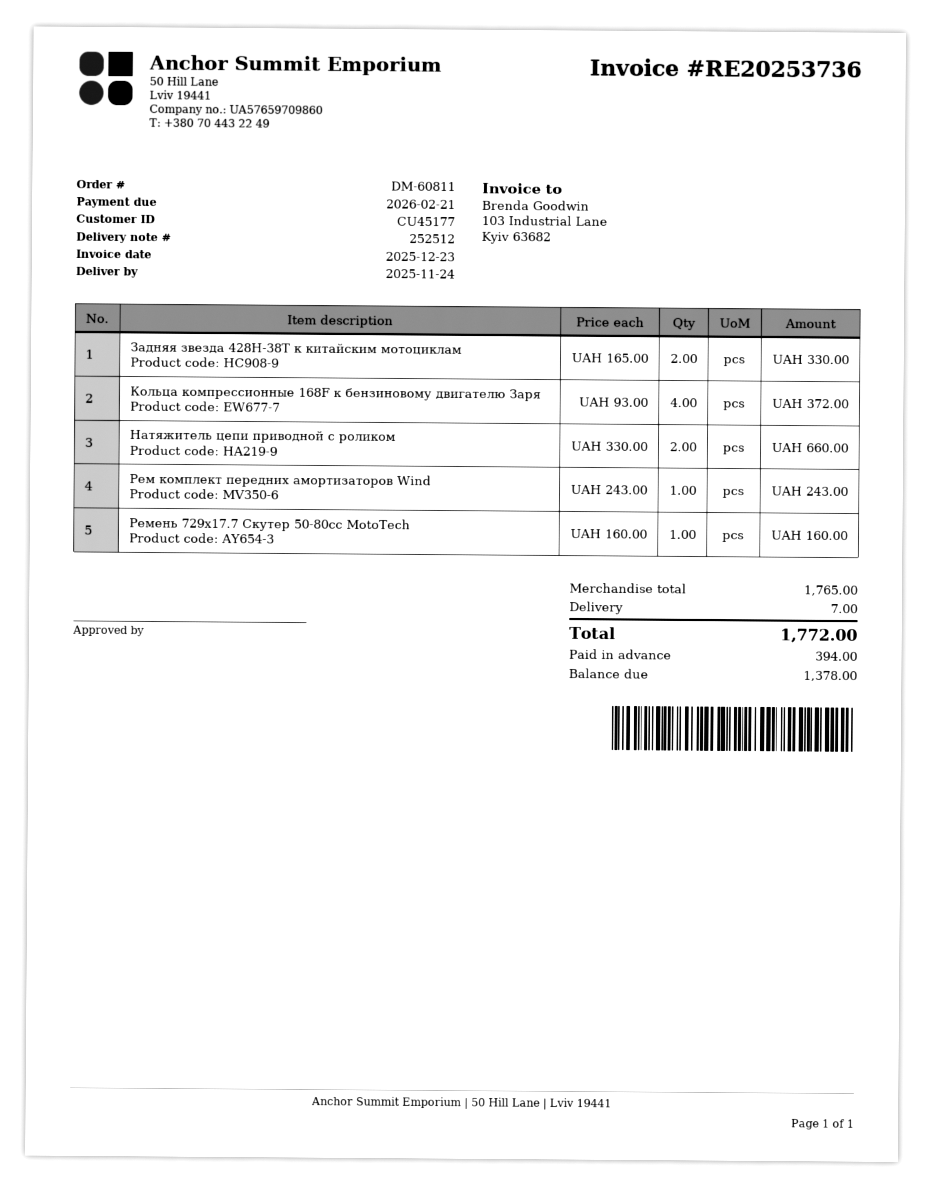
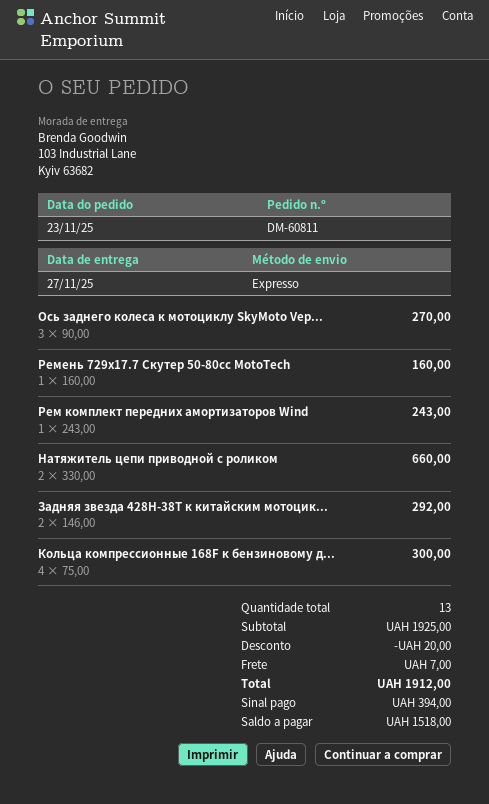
delivery date: 2025-11-24 -> 2025-11-27
Задняя звезда 428Н-38Т к китайским мотоциклам: 2 x 165.00 = 330.00 -> 2 x 146.00 = 292.00
Кольца компрессионные 168F к бензиновому двигателю Заря: 4 x 93.00 = 372.00 -> 4 x 75.00 = 300.00
Ось заднего колеса к мотоциклу SkyMoto Vep...: none -> 3 x 90.00 = 270.00
subtotal: 1765.00 -> 1925.00
discount: none -> 20.00
total: 1772.00 -> 1912.00
balance: 1378.00 -> 1518.00

